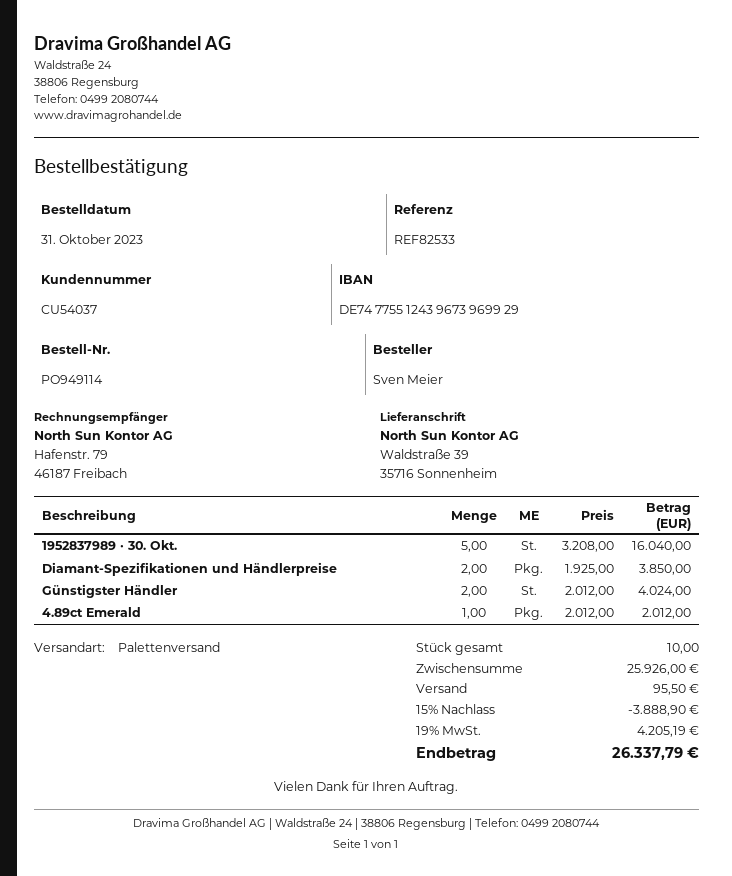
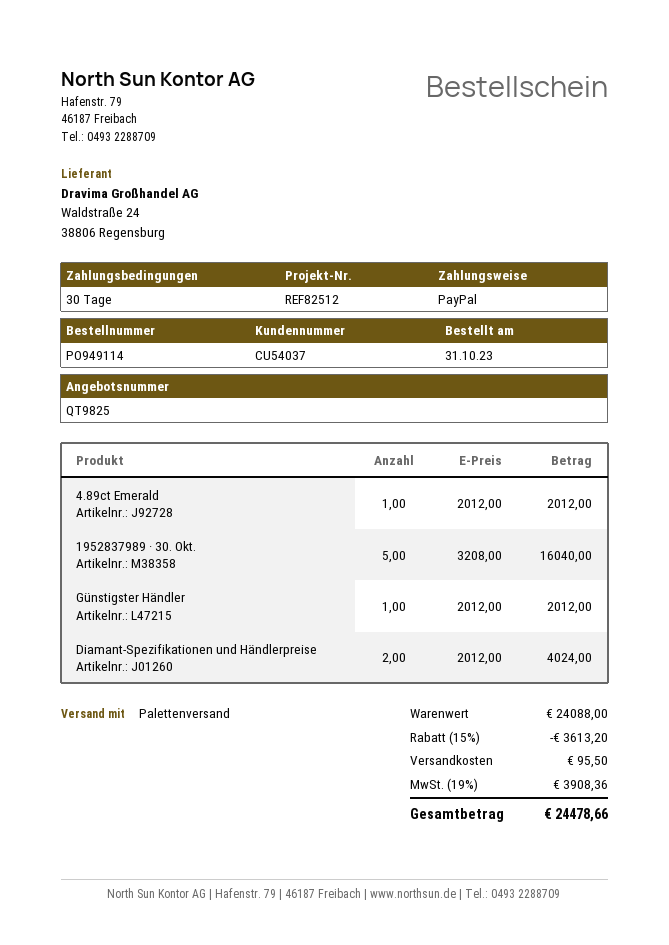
reference: REF82533 -> REF82512
Diamant-Spezifikationen und Händlerpreise: 2 x 1925.00 = 3850.00 -> 2 x 2012.00 = 4024.00
Günstigster Händler: 2 x 2012.00 = 4024.00 -> 1 x 2012.00 = 2012.00
subtotal: 25926.00 -> 24088.00
discount: 15% = 3888.90 -> 15% = 3613.20
tax: 19% = 4205.19 -> 19% = 3908.36
total: 26337.79 -> 24478.66

